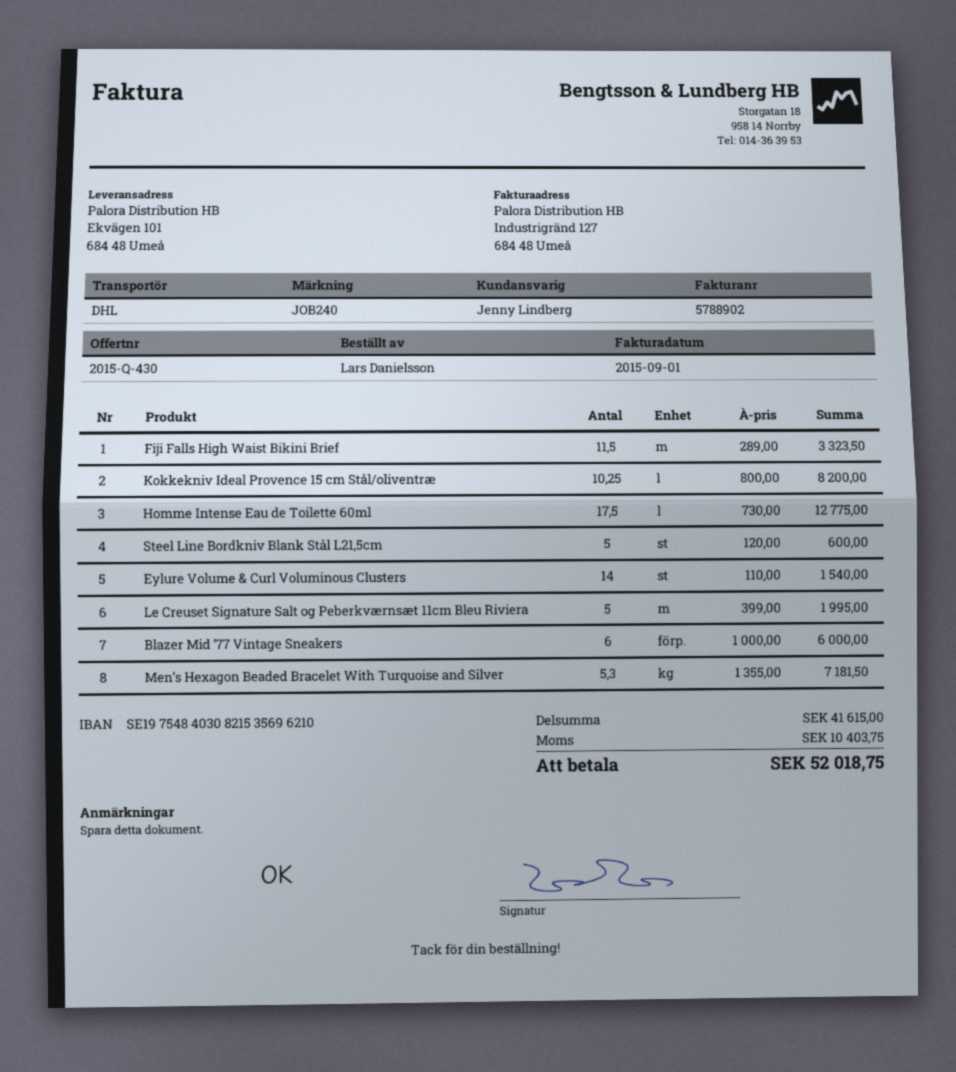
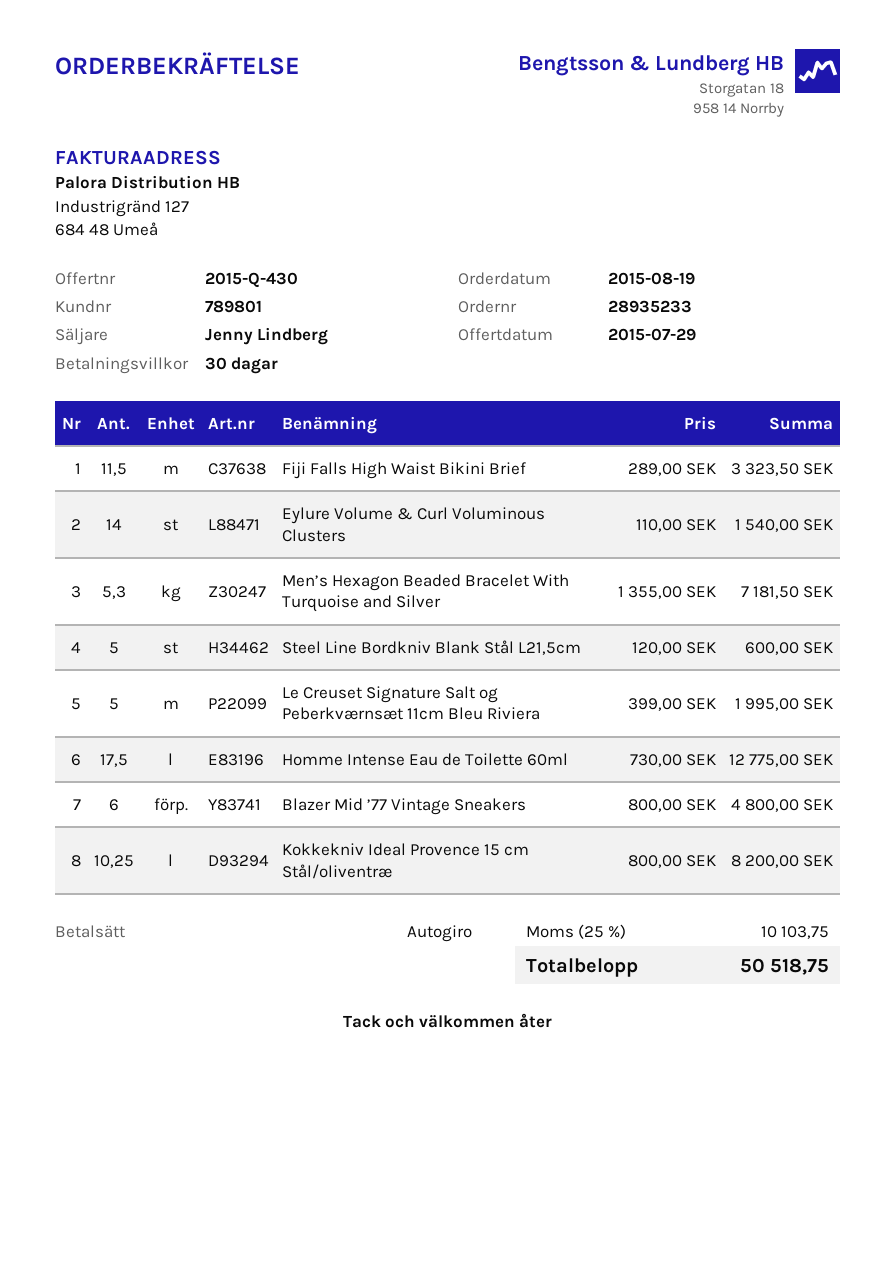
Blazer Mid ’77 Vintage Sneakers: 6 x 1000.00 = 6000.00 -> 6 x 800.00 = 4800.00
tax: 10403.75 -> 10103.75
total: 52018.75 -> 50518.75

